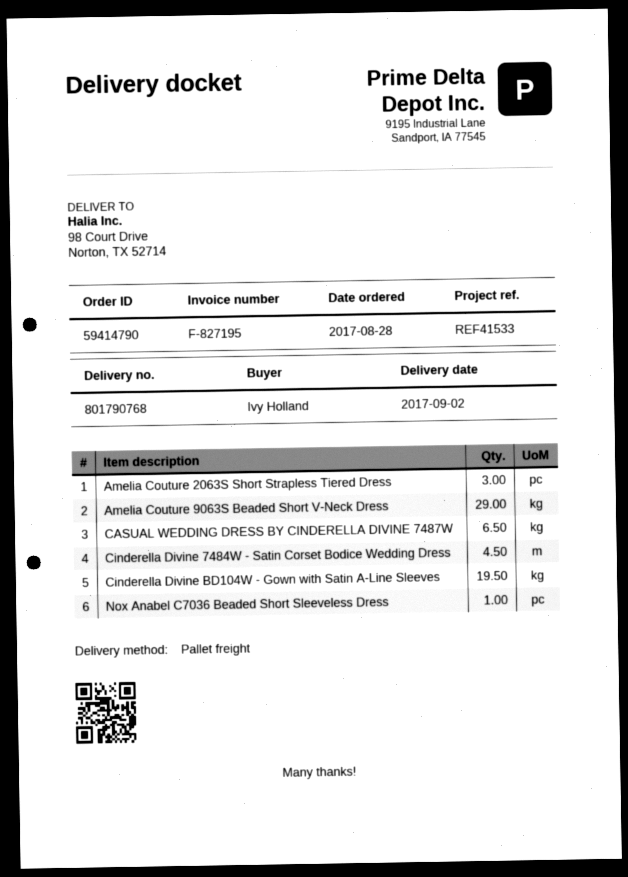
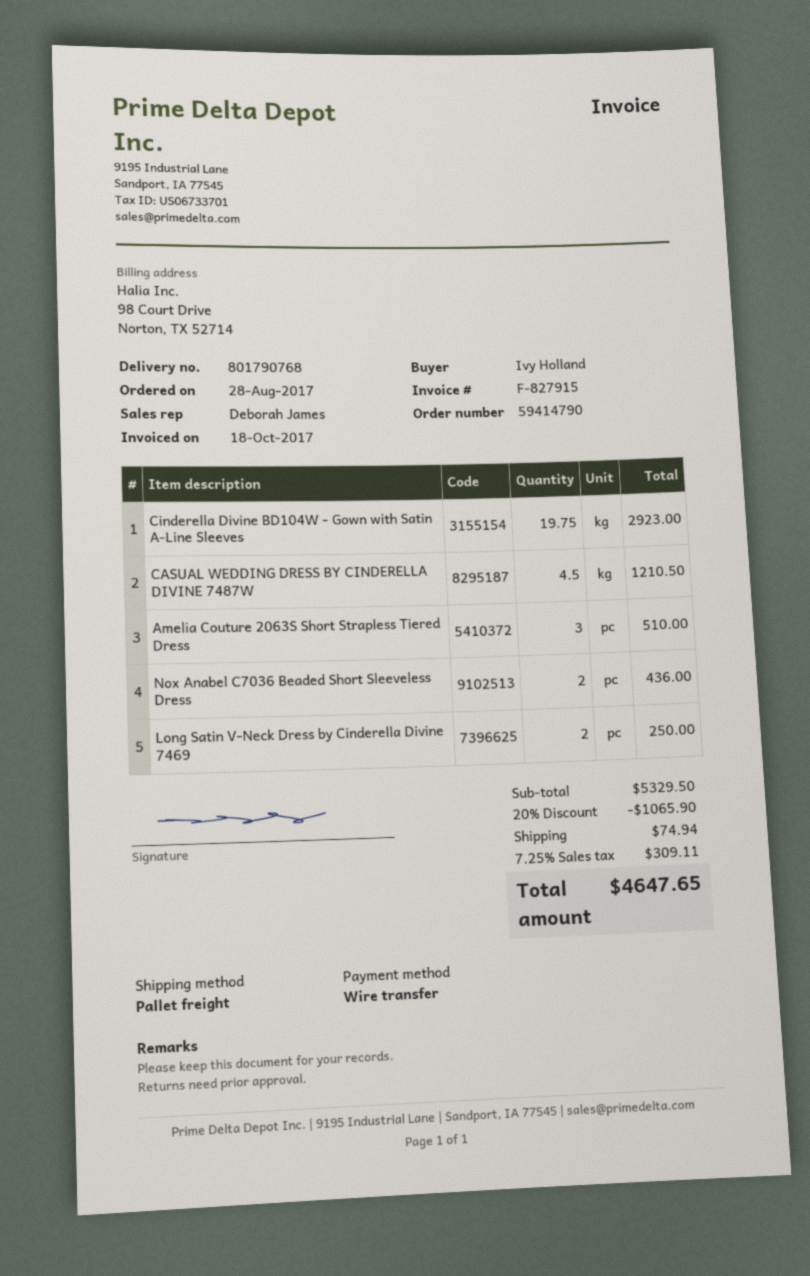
invoice number: F-827195 -> F-827915
Amelia Couture 9063S Beaded Short V-Neck Dress: 29 -> none
CASUAL WEDDING DRESS BY CINDERELLA DIVINE 7487W: 6.5 -> 4.5
Cinderella Divine 7484W - Satin Corset Bodice Wedding Dress: 4.5 -> none
Cinderella Divine BD104W - Gown with Satin A-Line Sleeves: 19.5 -> 19.75
Nox Anabel C7036 Beaded Short Sleeveless Dress: 1 -> 2
Long Satin V-Neck Dress by Cinderella Divine 7469: none -> 2

